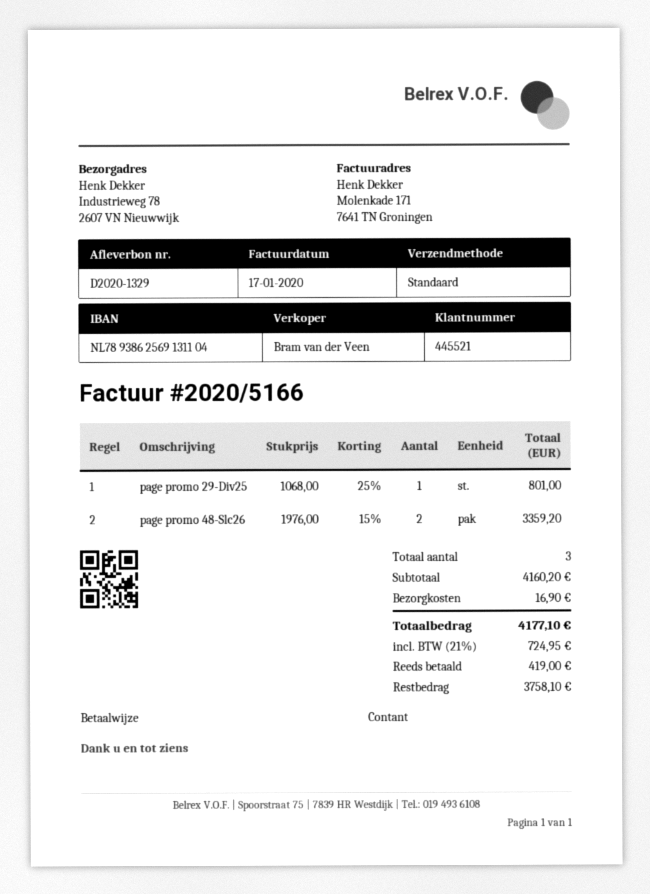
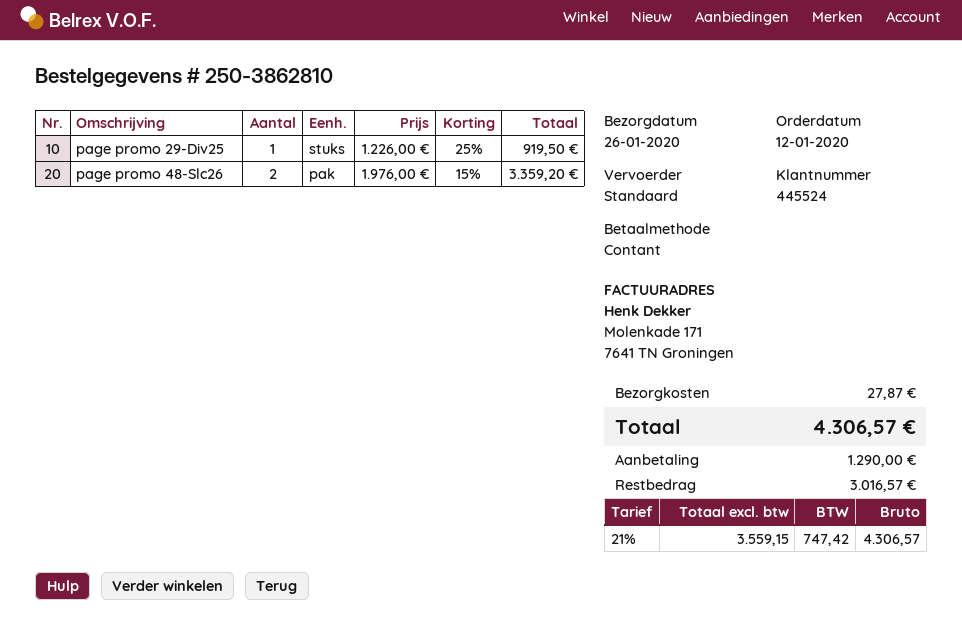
customer number: 445521 -> 445524
page promo 29-Div25: 1 x 1068.00 - 25% = 801.00 -> 1 x 1226.00 - 25% = 919.50
shipping: 16.90 -> 27.87
tax: 21% = 724.95 -> 21% = 747.42
total: 4177.10 -> 4306.57
deposit: 419.00 -> 1290.00
balance: 3758.10 -> 3016.57

